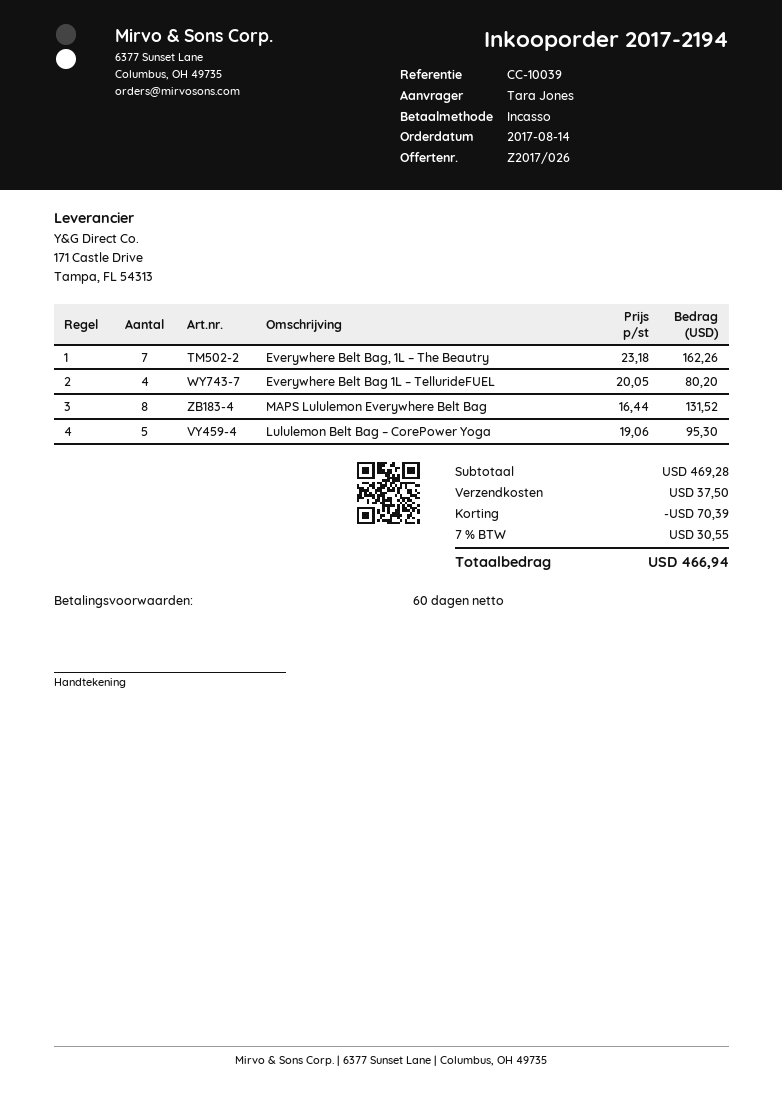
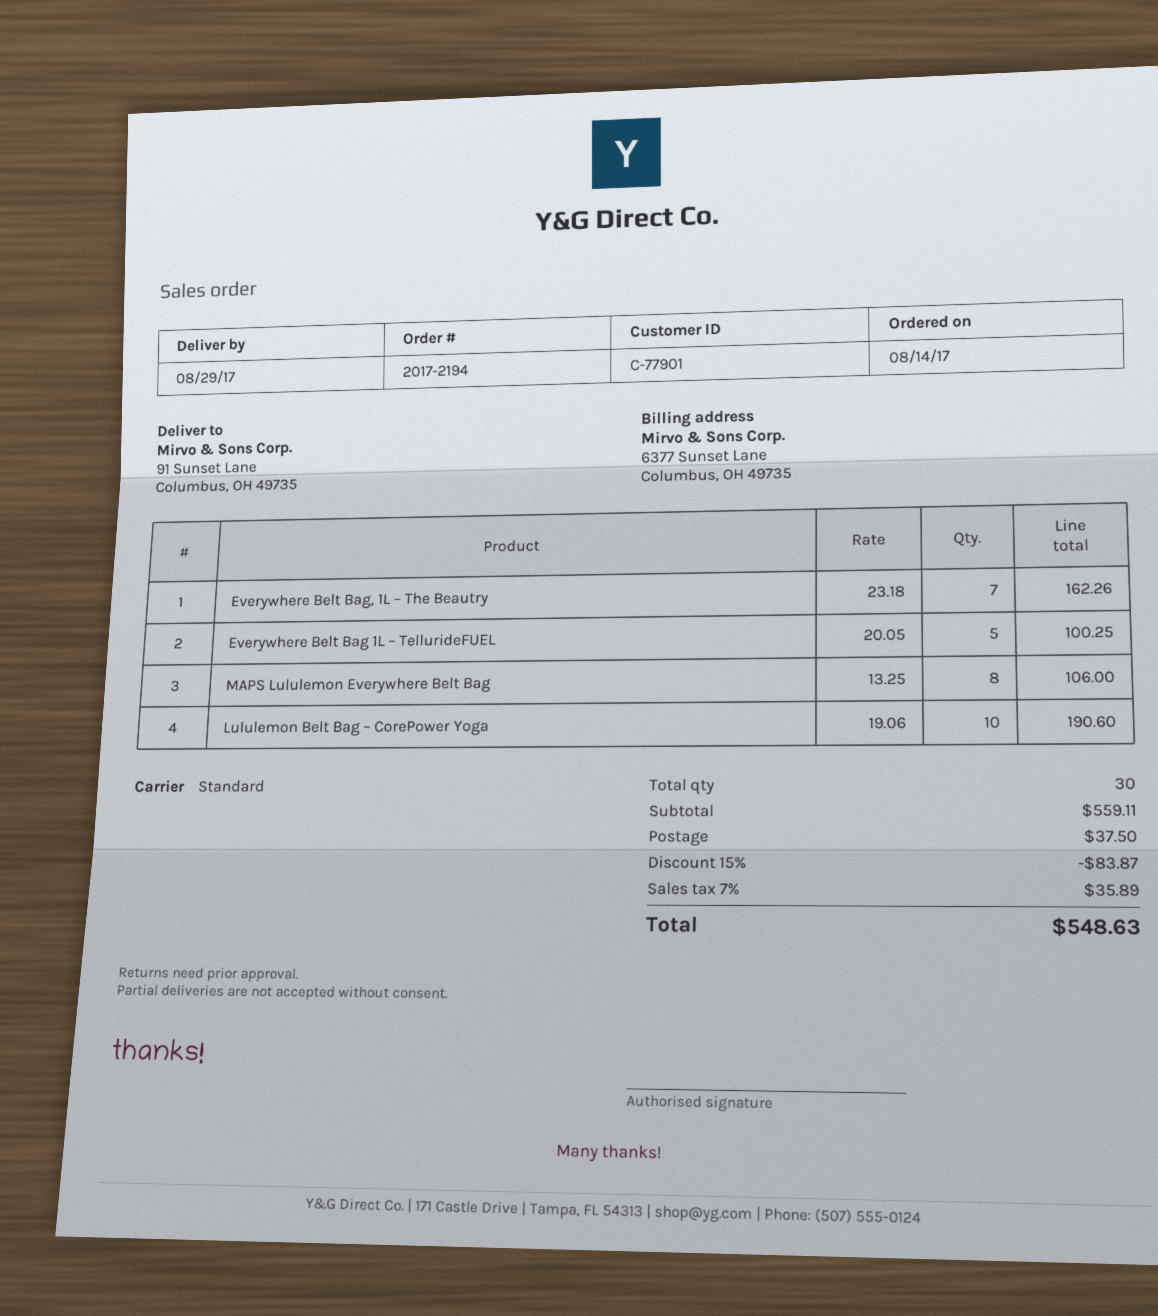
Everywhere Belt Bag 1L – TellurideFUEL: 4 x 20.05 = 80.20 -> 5 x 20.05 = 100.25
MAPS Lululemon Everywhere Belt Bag: 8 x 16.44 = 131.52 -> 8 x 13.25 = 106.00
Lululemon Belt Bag – CorePower Yoga: 5 x 19.06 = 95.30 -> 10 x 19.06 = 190.60
subtotal: 469.28 -> 559.11
discount: 70.39 -> 83.87
tax: 7% = 30.55 -> 7% = 35.89
total: 466.94 -> 548.63

